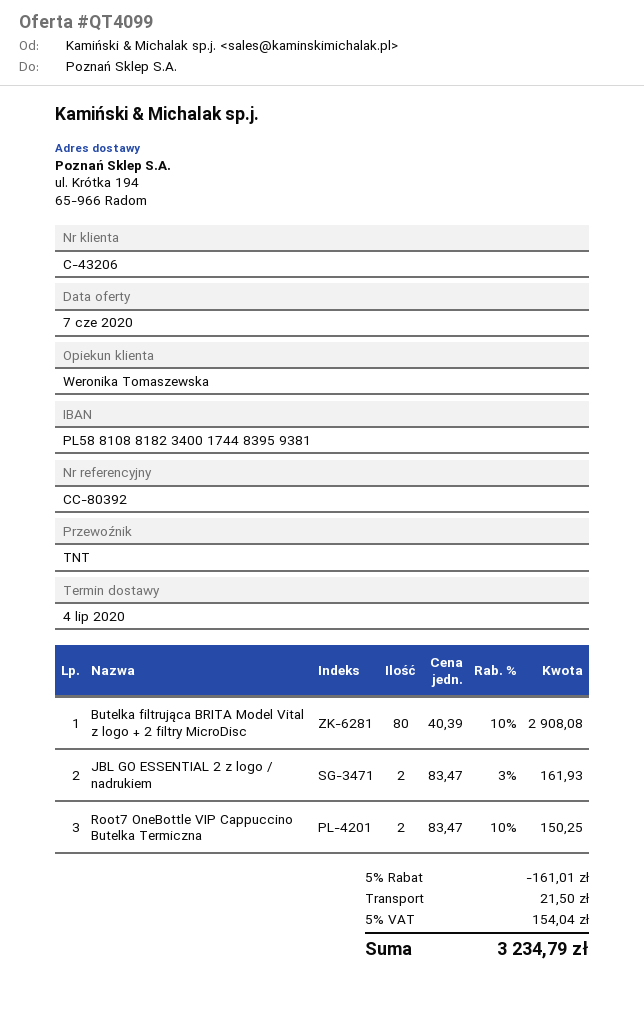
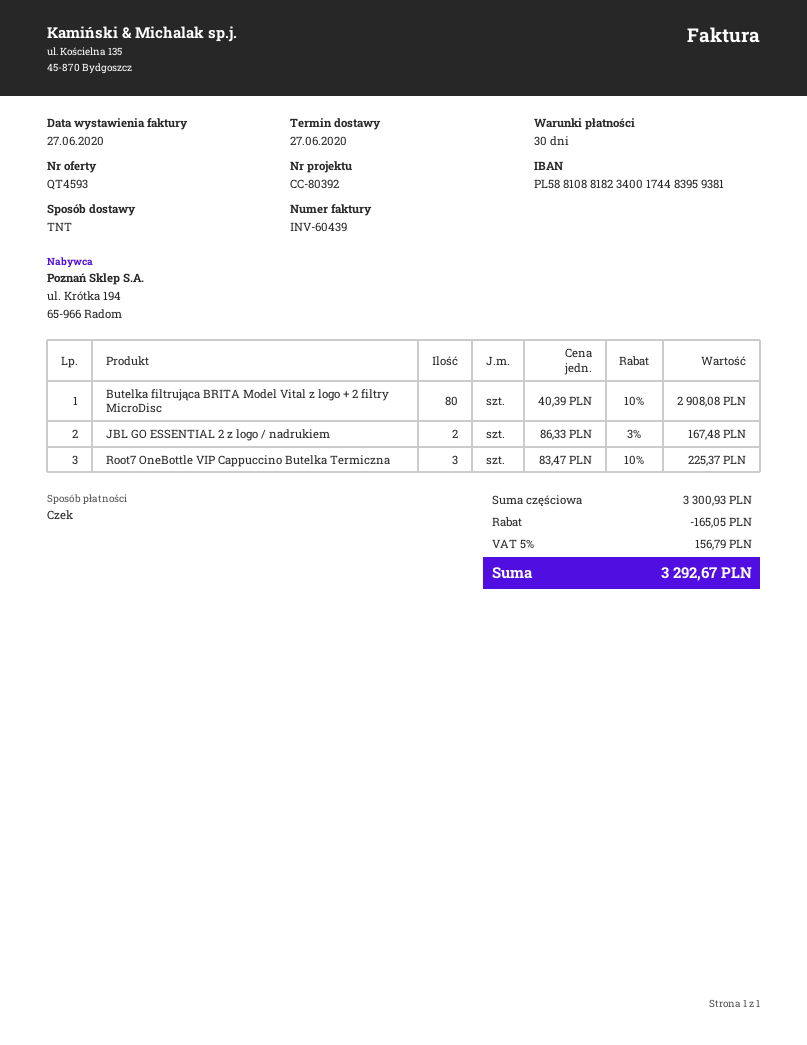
quote number: QT4099 -> QT4593
delivery date: 2020-07-04 -> 2020-06-27
JBL GO ESSENTIAL 2 z logo / nadrukiem: 2 x 83.47 - 3% = 161.93 -> 2 x 86.33 - 3% = 167.48
Root7 OneBottle VIP Cappuccino Butelka Termiczna: 2 x 83.47 - 10% = 150.25 -> 3 x 83.47 - 10% = 225.37
discount: 161.01 -> 165.05
shipping: 21.50 -> none
tax: 5% = 154.04 -> 5% = 156.79
total: 3234.79 -> 3292.67

